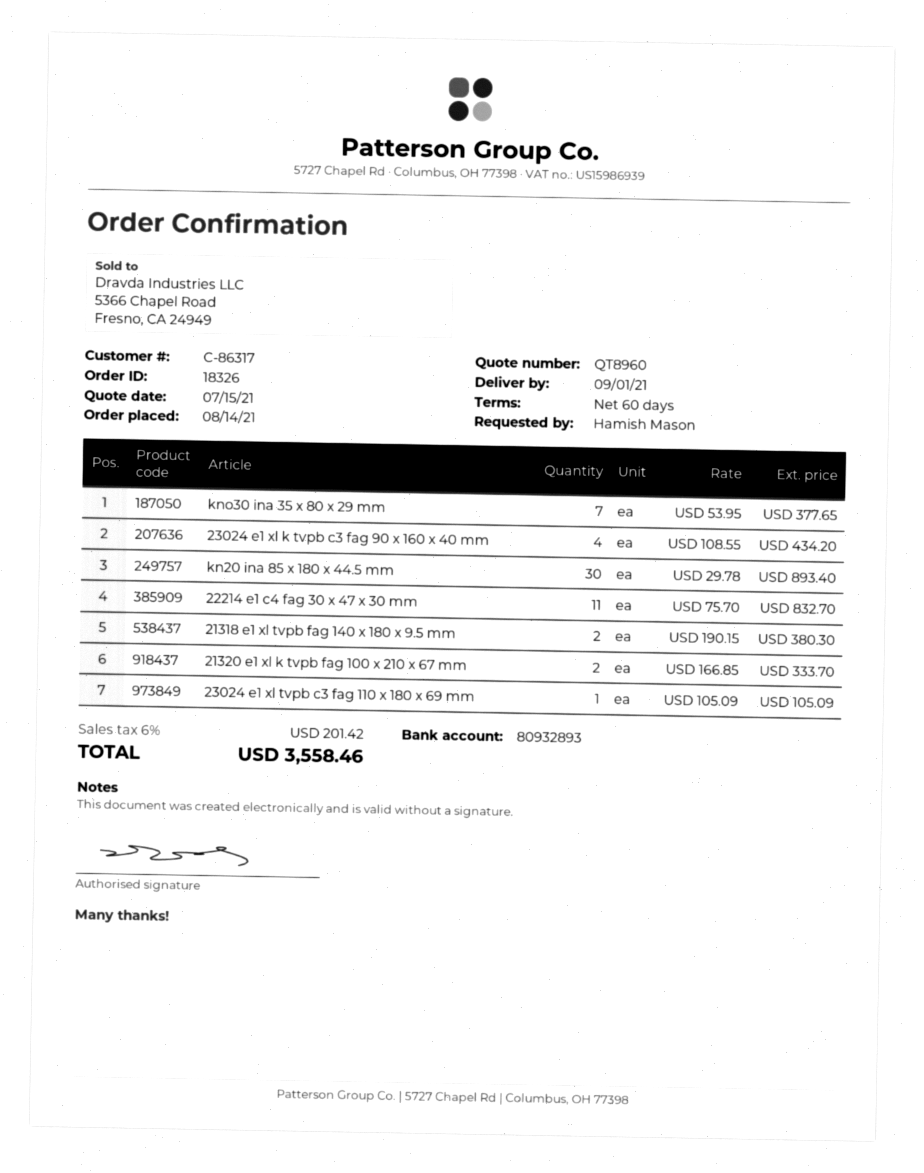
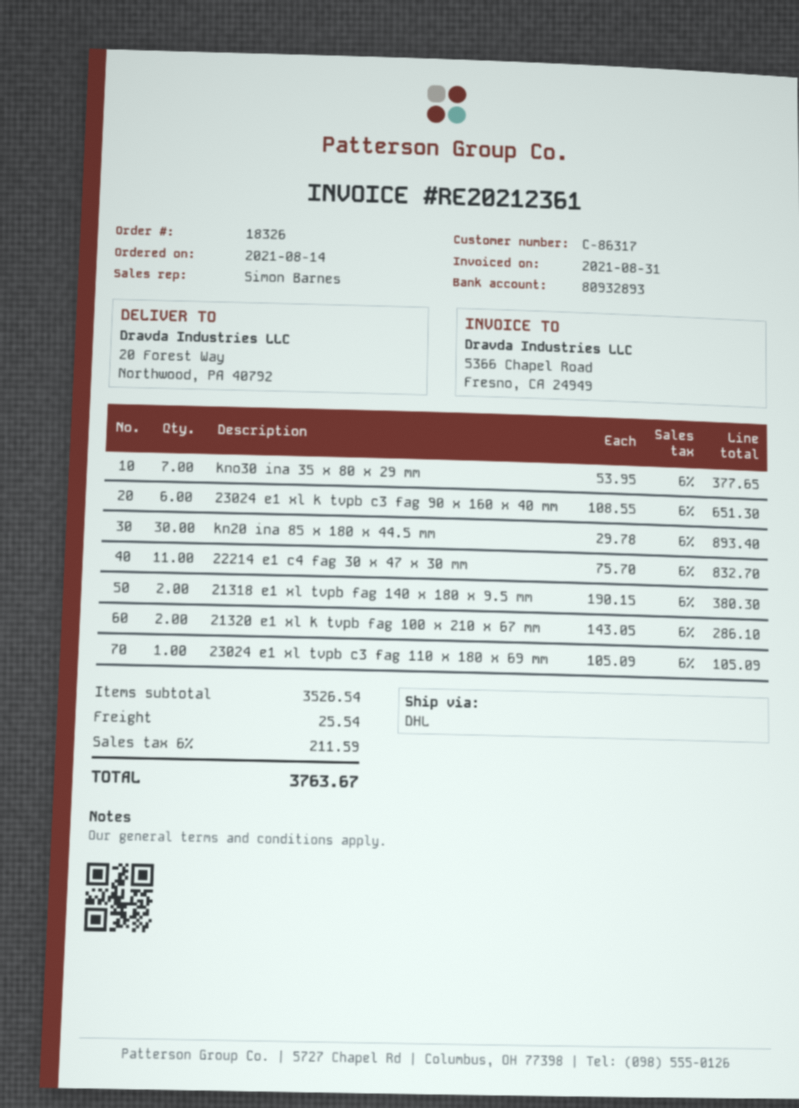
23024 e1 xl k tvpb c3 fag 90 x 160 x 40 mm: 4 x 108.55 = 434.20 -> 6 x 108.55 = 651.30
21320 e1 xl k tvpb fag 100 x 210 x 67 mm: 2 x 166.85 = 333.70 -> 2 x 143.05 = 286.10
shipping: none -> 25.54
tax: 6% = 201.42 -> 6% = 211.59
total: 3558.46 -> 3763.67

